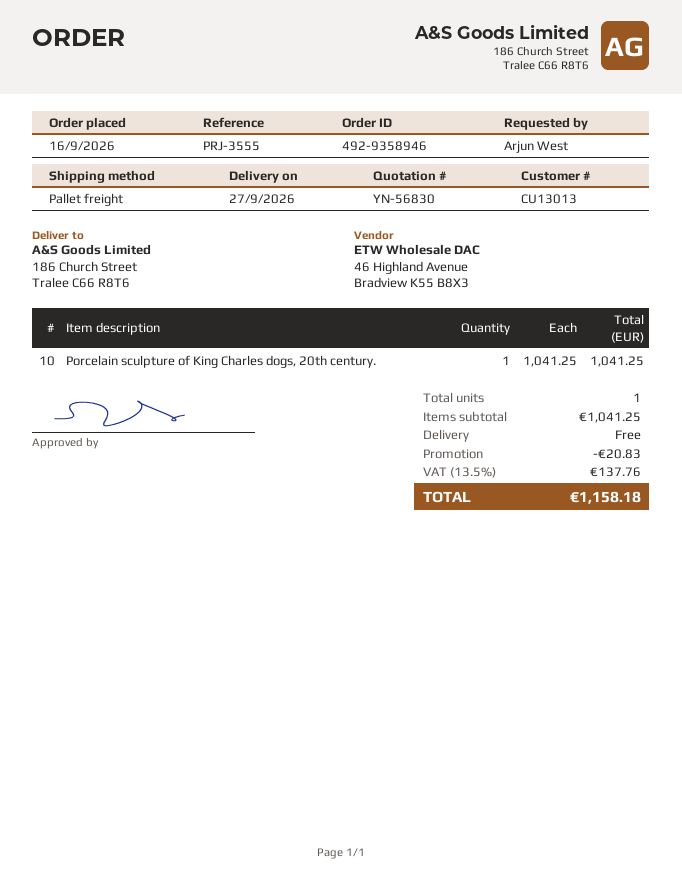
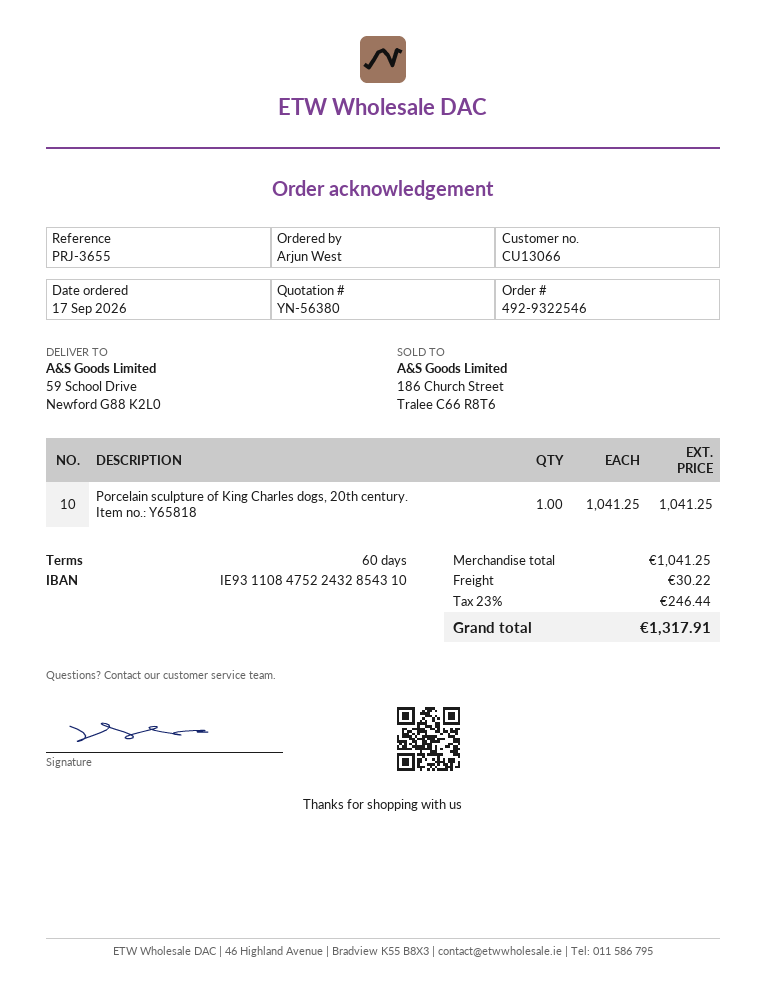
quote number: YN-56830 -> YN-56380
order number: 492-9358946 -> 492-9322546
order date: 2026-09-16 -> 2026-09-17
customer number: CU13013 -> CU13066
reference: PRJ-3555 -> PRJ-3655
ship to: 186 Church Street, Tralee C66 R8T6 -> 59 School Drive, Newford G88 K2L0
discount: 20.83 -> none
shipping: 0.00 -> 30.22
tax: 13.5% = 137.76 -> 23% = 246.44
total: 1158.18 -> 1317.91

